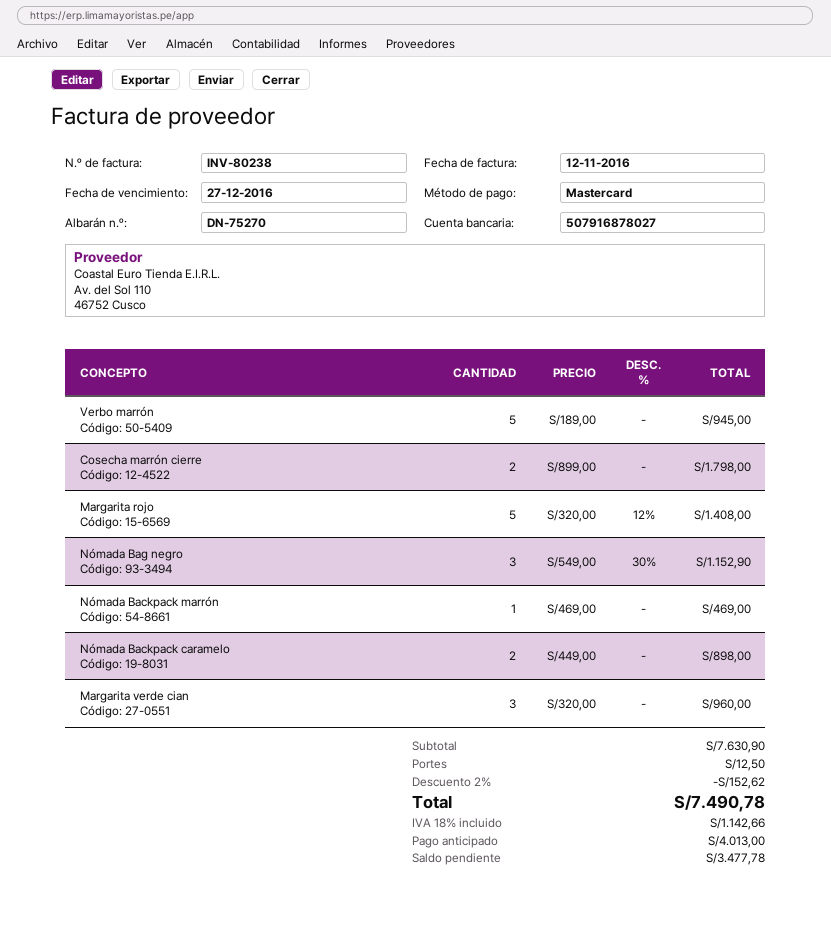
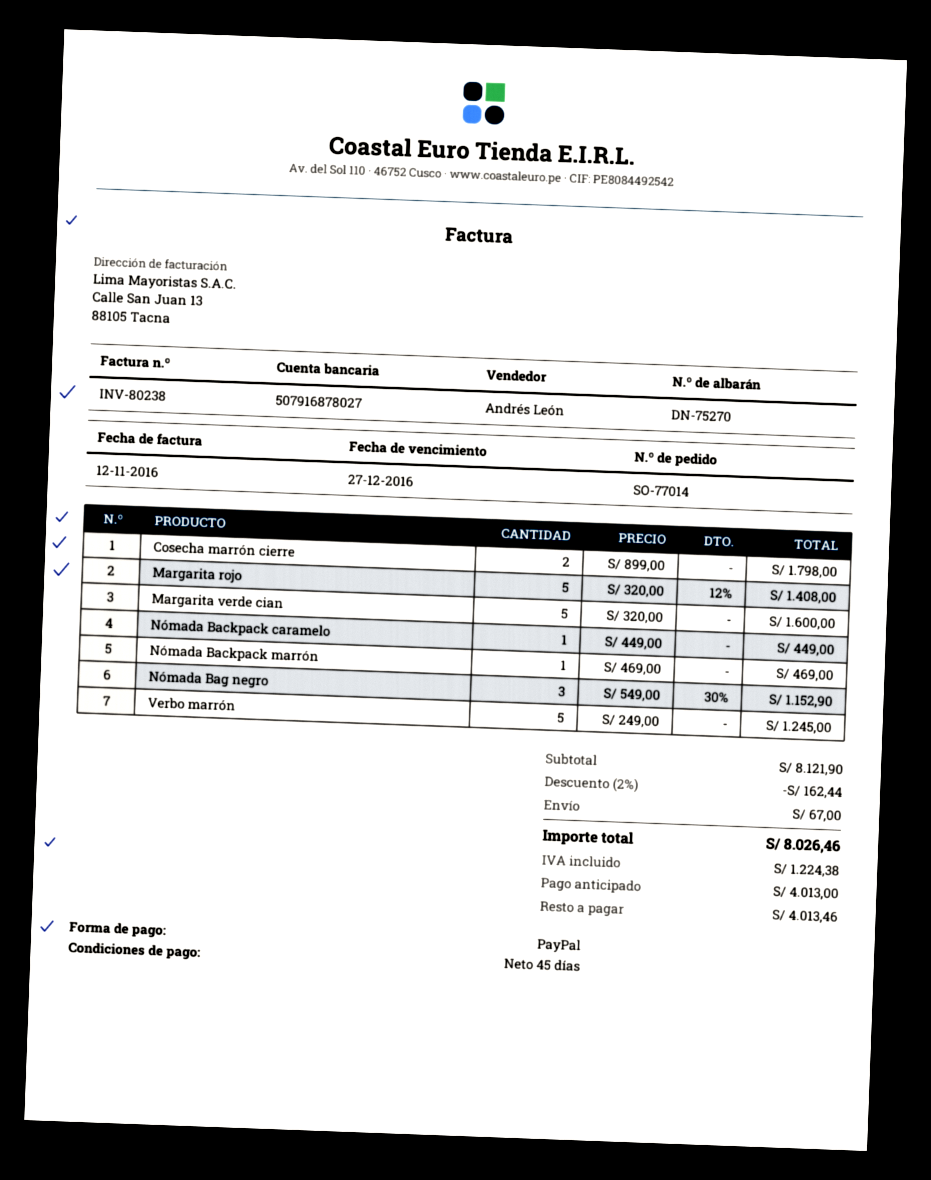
payment method: Mastercard -> PayPal
Verbo marrón: 5 x 189.00 = 945.00 -> 5 x 249.00 = 1245.00
Nómada Backpack caramelo: 2 x 449.00 = 898.00 -> 1 x 449.00 = 449.00
Margarita verde cian: 3 x 320.00 = 960.00 -> 5 x 320.00 = 1600.00
subtotal: 7630.90 -> 8121.90
discount: 2% = 152.62 -> 2% = 162.44
shipping: 12.50 -> 67.00
tax: 1142.66 -> 1224.38
total: 7490.78 -> 8026.46
balance: 3477.78 -> 4013.46

